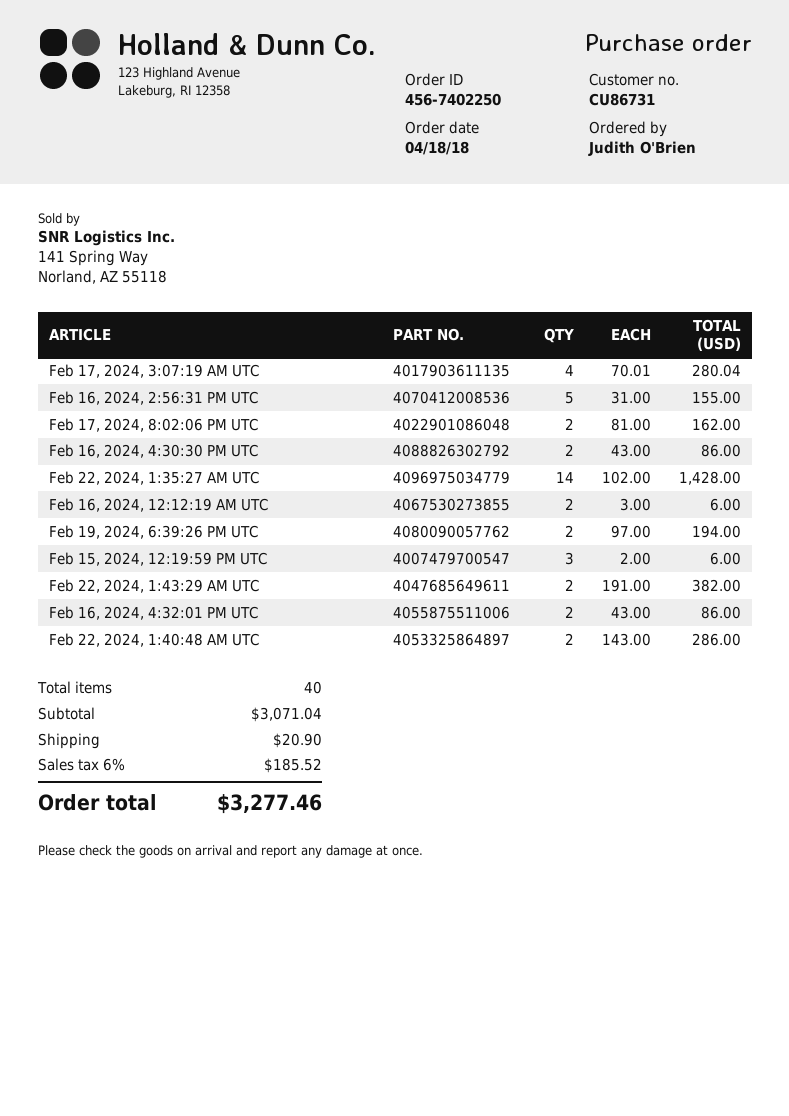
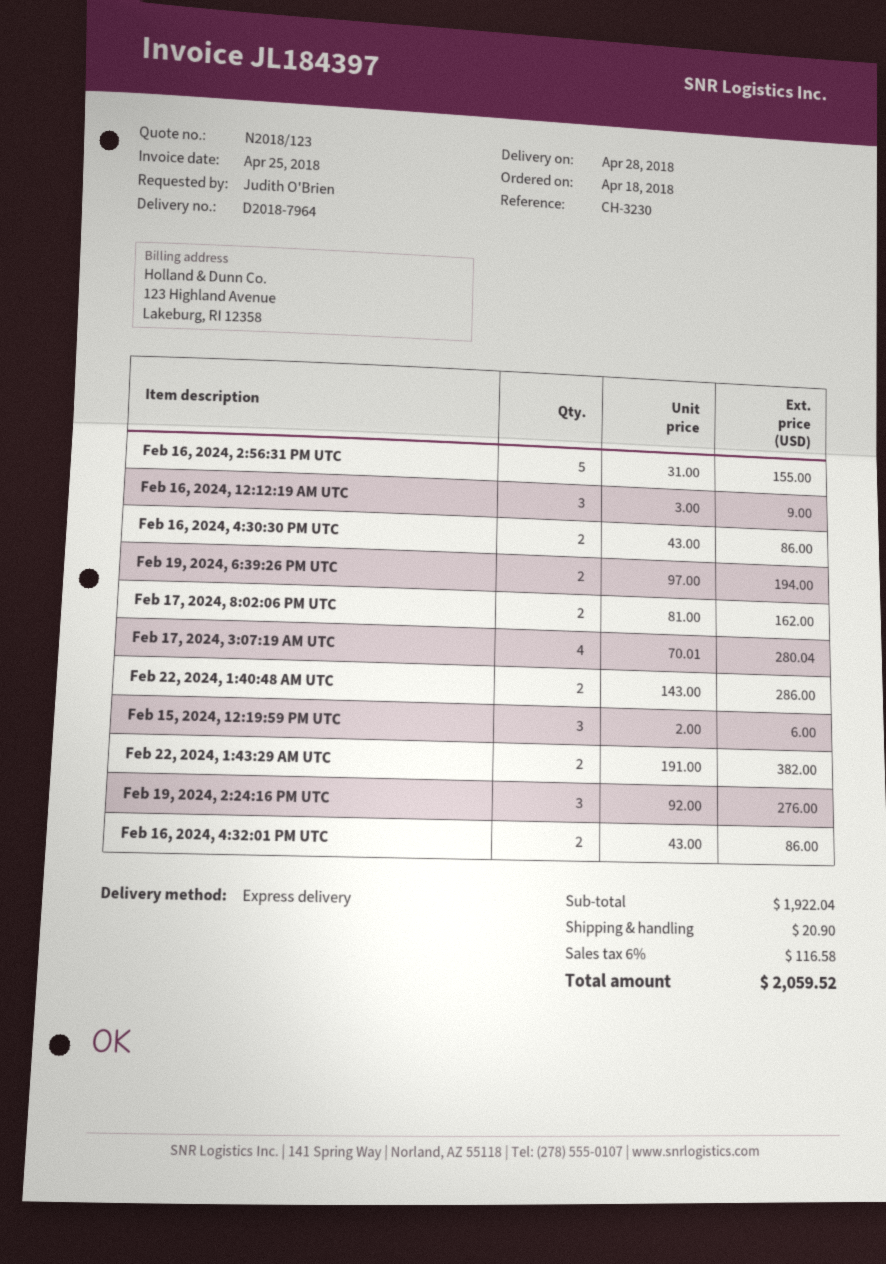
Feb 22, 2024, 1:35:27 AM UTC: 14 x 102.00 = 1428.00 -> none
Feb 16, 2024, 12:12:19 AM UTC: 2 x 3.00 = 6.00 -> 3 x 3.00 = 9.00
Feb 19, 2024, 2:24:16 PM UTC: none -> 3 x 92.00 = 276.00
subtotal: 3071.04 -> 1922.04
tax: 6% = 185.52 -> 6% = 116.58
total: 3277.46 -> 2059.52

